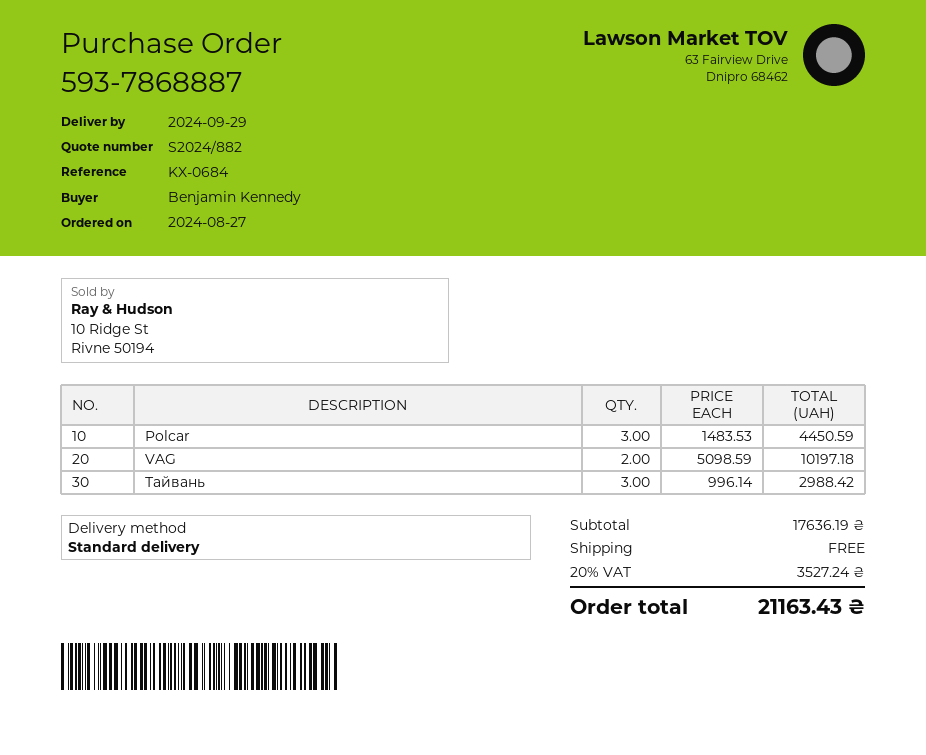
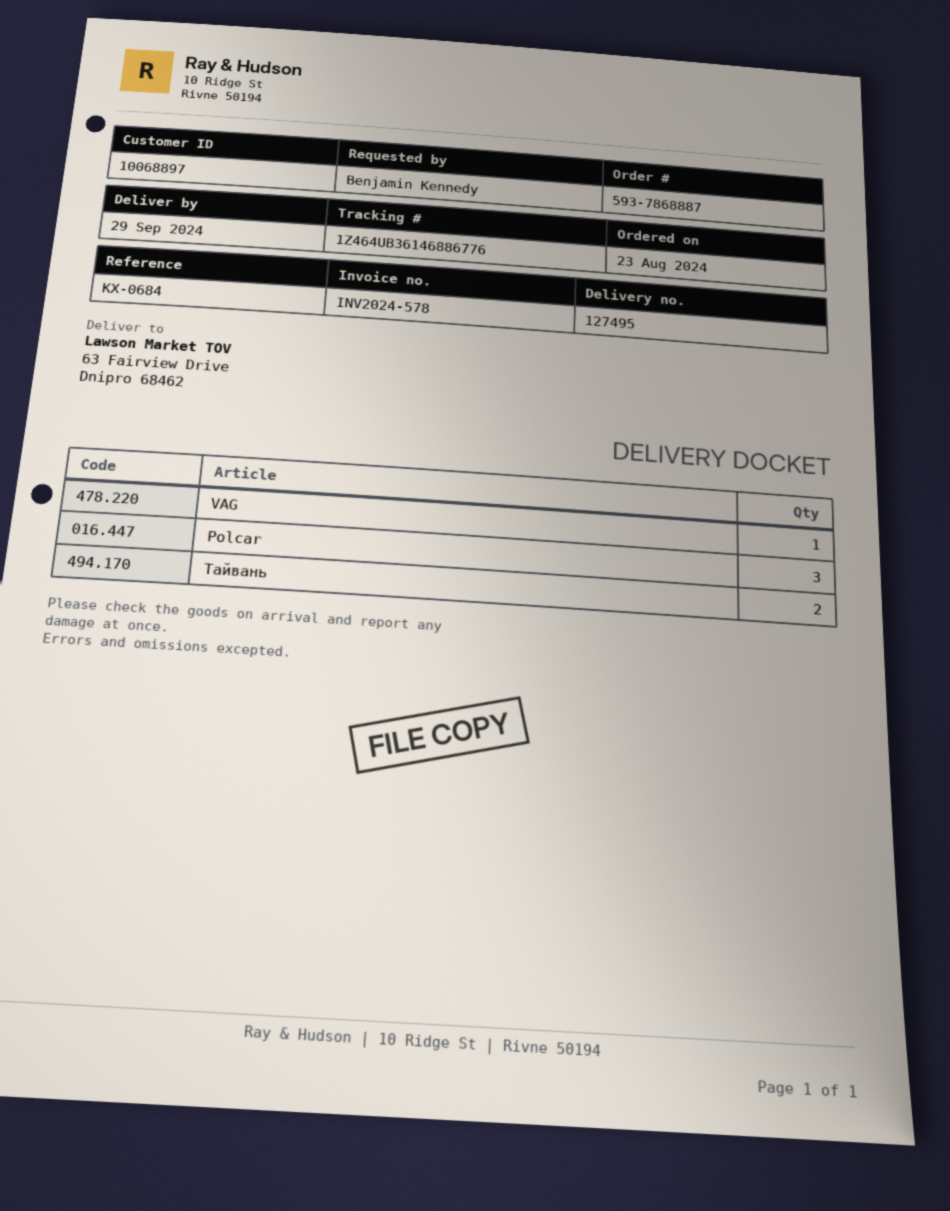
order date: 2024-08-27 -> 2024-08-23
VAG: 2 -> 1
Тайвань: 3 -> 2

